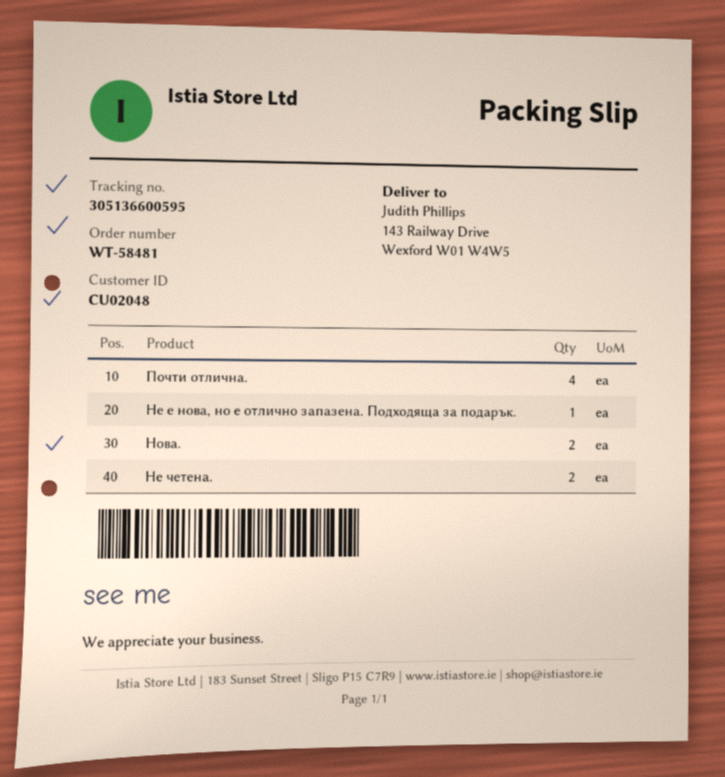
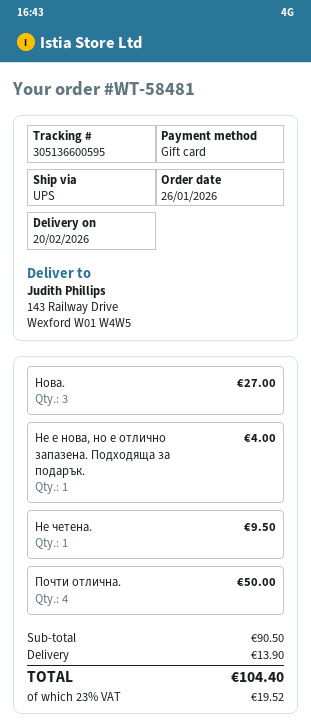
Нова.: 2 -> 3
Не четена.: 2 -> 1

